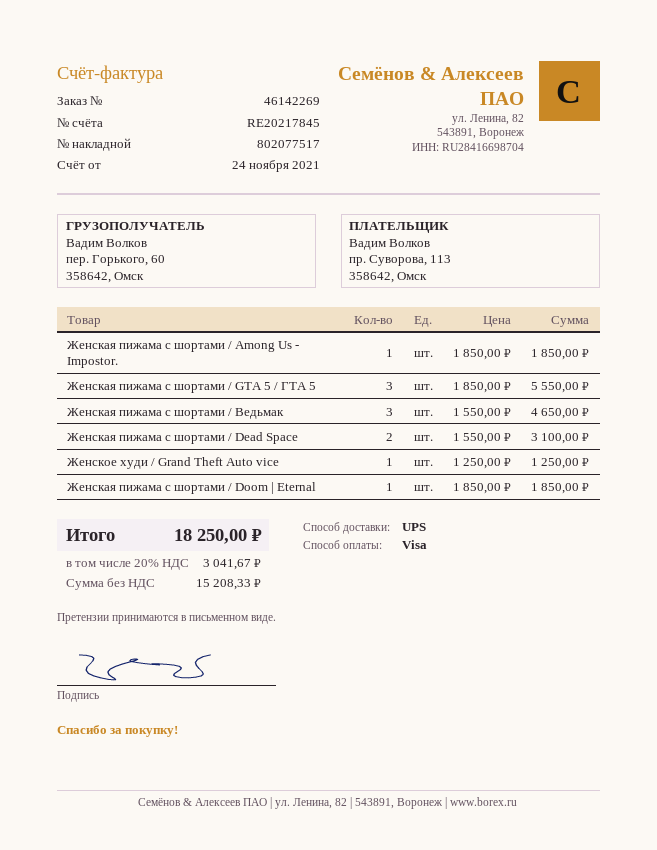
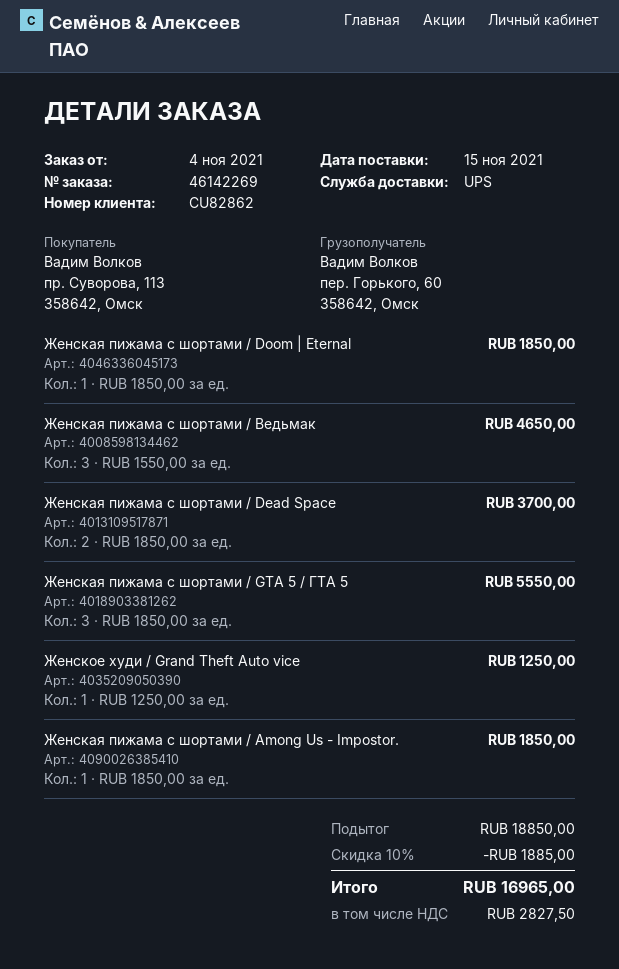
Женская пижама с шортами / Dead Space: 2 x 1550.00 = 3100.00 -> 2 x 1850.00 = 3700.00
discount: none -> 10% = 1885.00
tax: 3041.67 -> 2827.50
total: 18250.00 -> 16965.00

